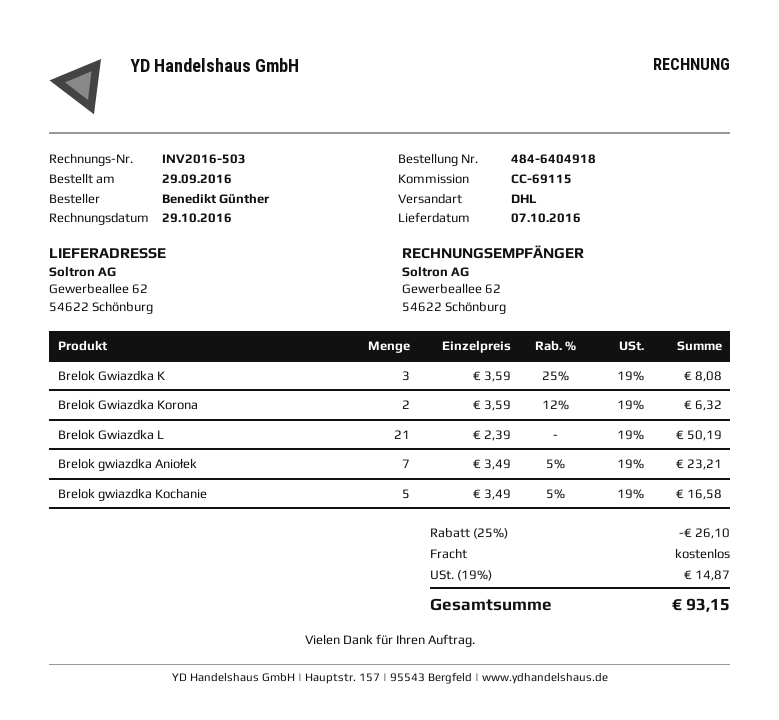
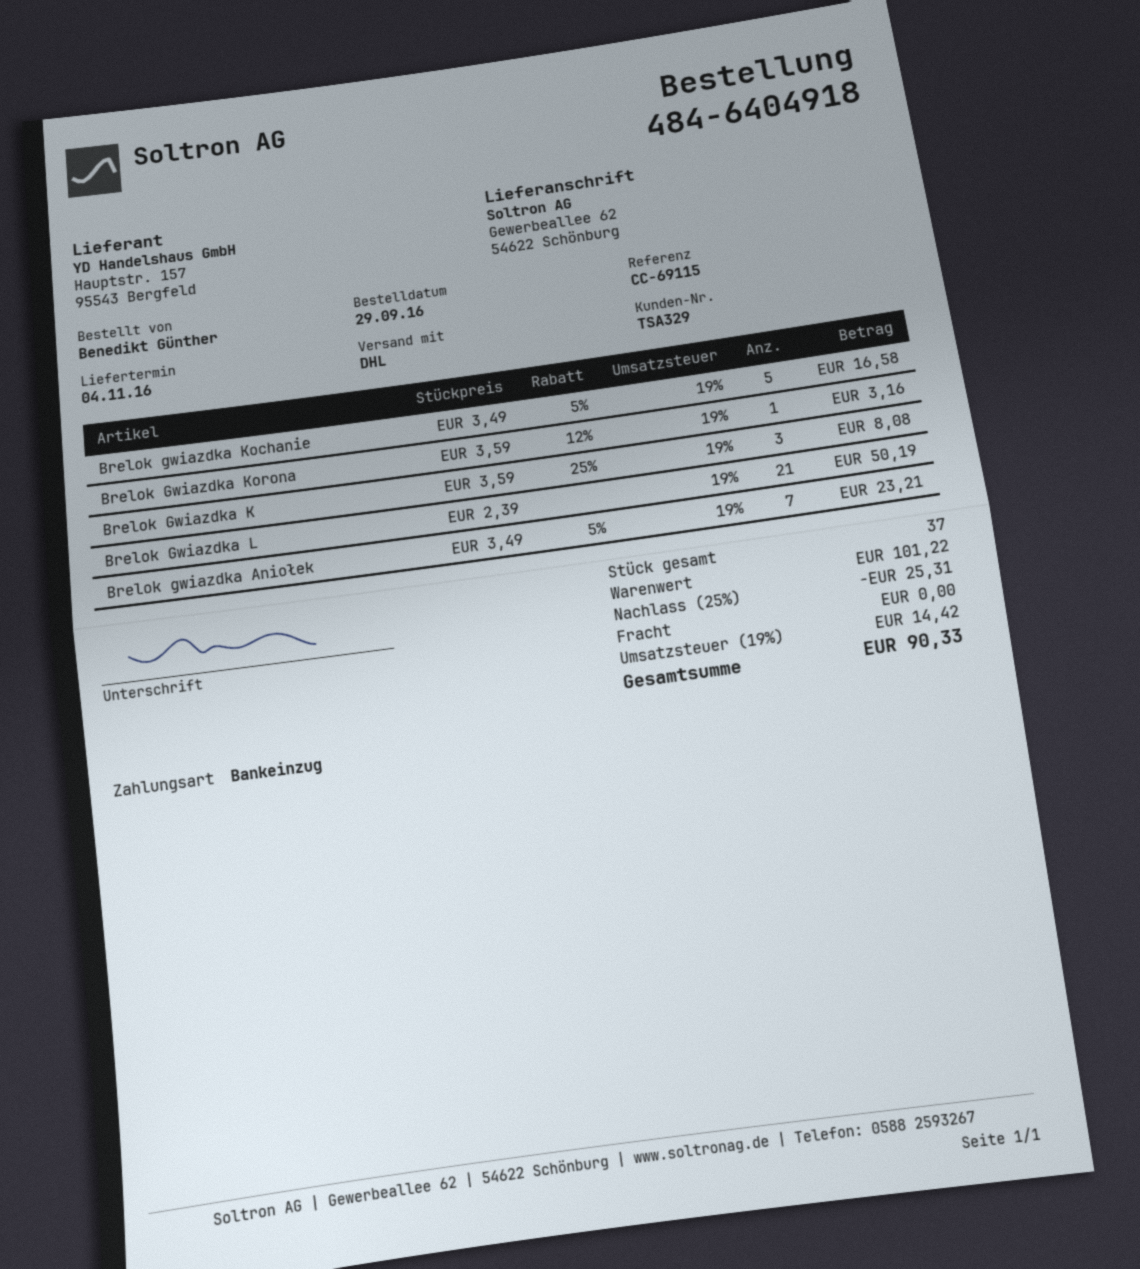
delivery date: 2016-10-07 -> 2016-11-04
Brelok Gwiazdka Korona: 2 x 3.59 - 12% = 6.32 -> 1 x 3.59 - 12% = 3.16
discount: 25% = 26.10 -> 25% = 25.31
tax: 19% = 14.87 -> 19% = 14.42
total: 93.15 -> 90.33

